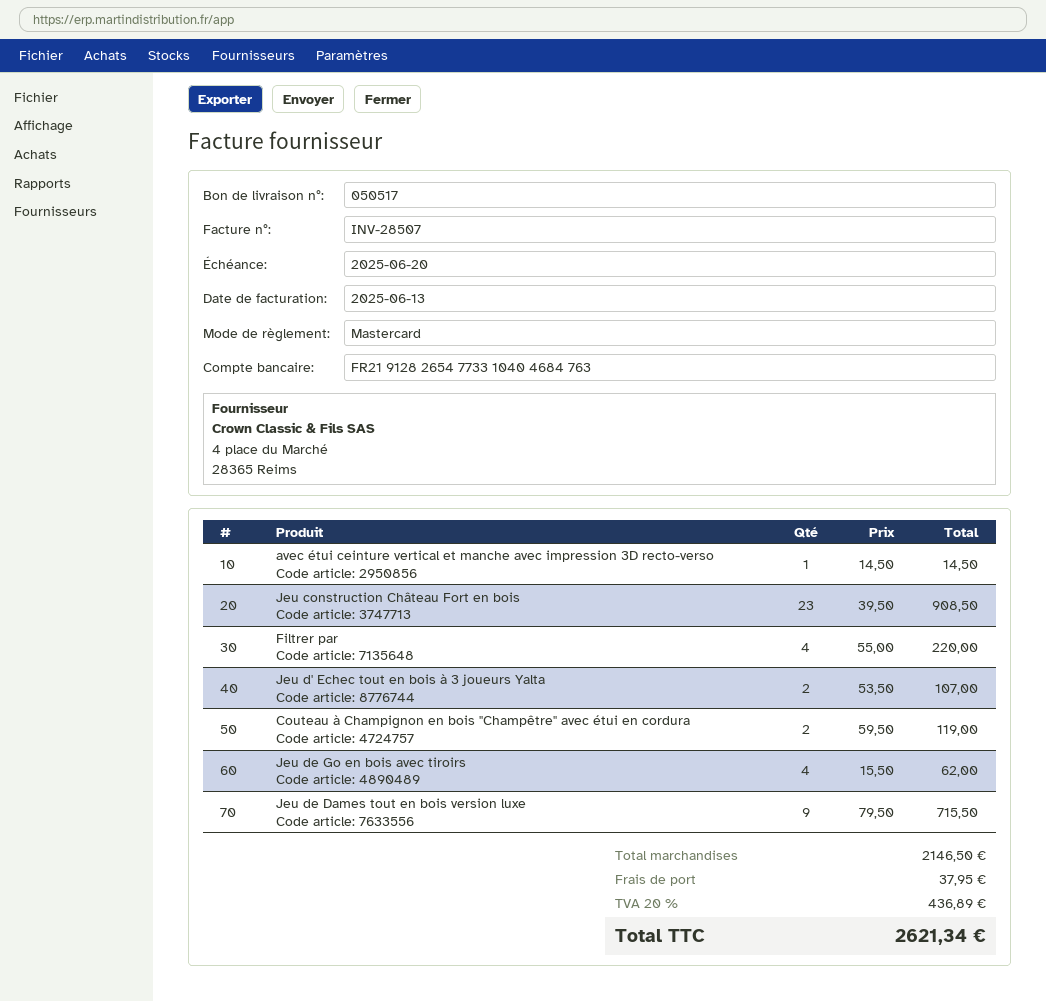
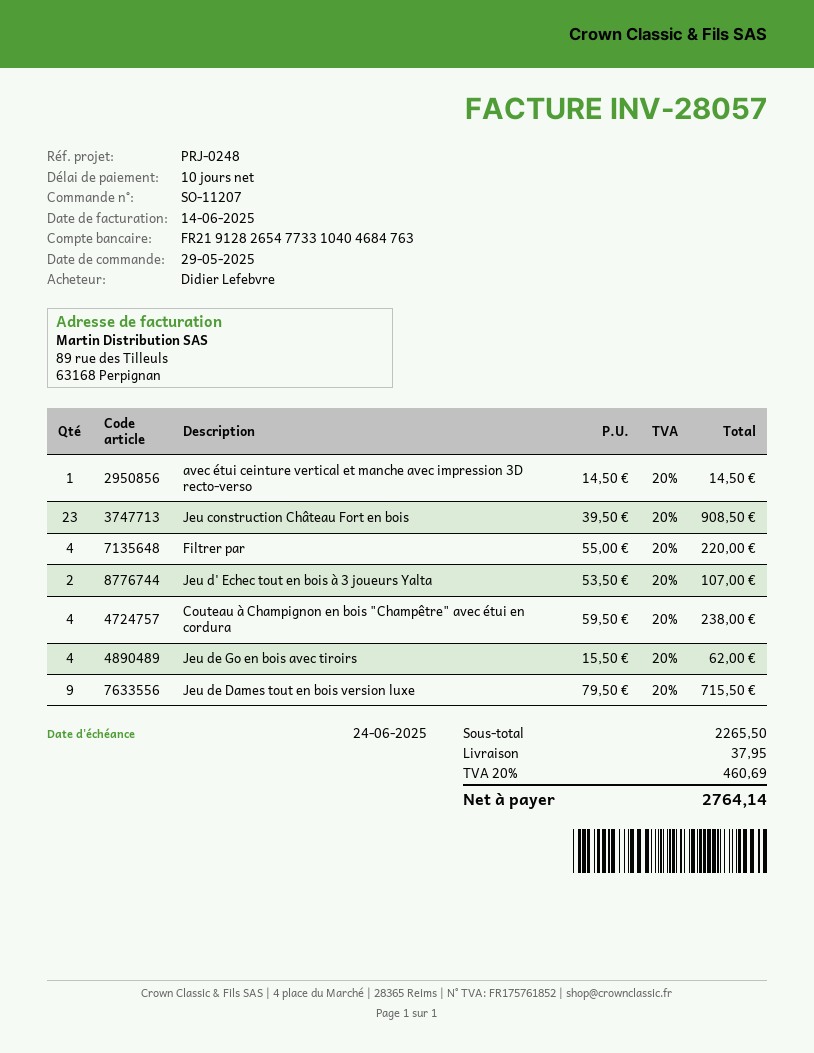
invoice number: INV-28507 -> INV-28057
invoice date: 2025-06-13 -> 2025-06-14
due date: 2025-06-20 -> 2025-06-24
Couteau à Champignon en bois "Champêtre" avec étui en cordura: 2 x 59.50 = 119.00 -> 4 x 59.50 = 238.00
subtotal: 2146.50 -> 2265.50
tax: 20% = 436.89 -> 20% = 460.69
total: 2621.34 -> 2764.14

